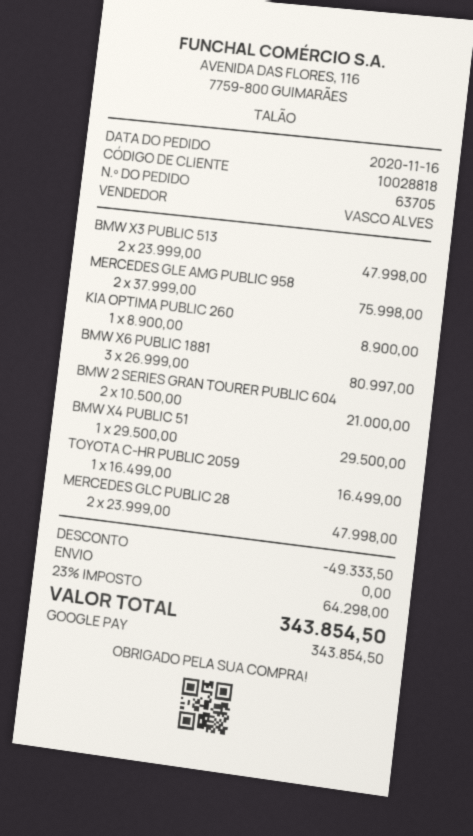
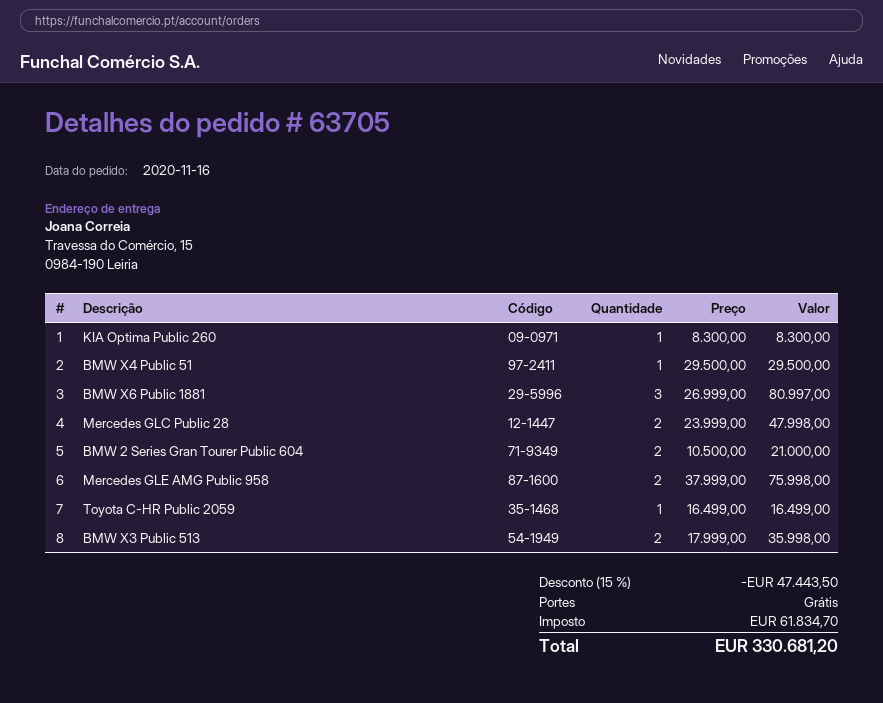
BMW X3 PUBLIC 513: 2 x 23999.00 = 47998.00 -> 2 x 17999.00 = 35998.00
KIA OPTIMA PUBLIC 260: 1 x 8900.00 = 8900.00 -> 1 x 8300.00 = 8300.00
discount: 49333.50 -> 47443.50
tax: 64298.00 -> 61834.70
total: 343854.50 -> 330681.20

